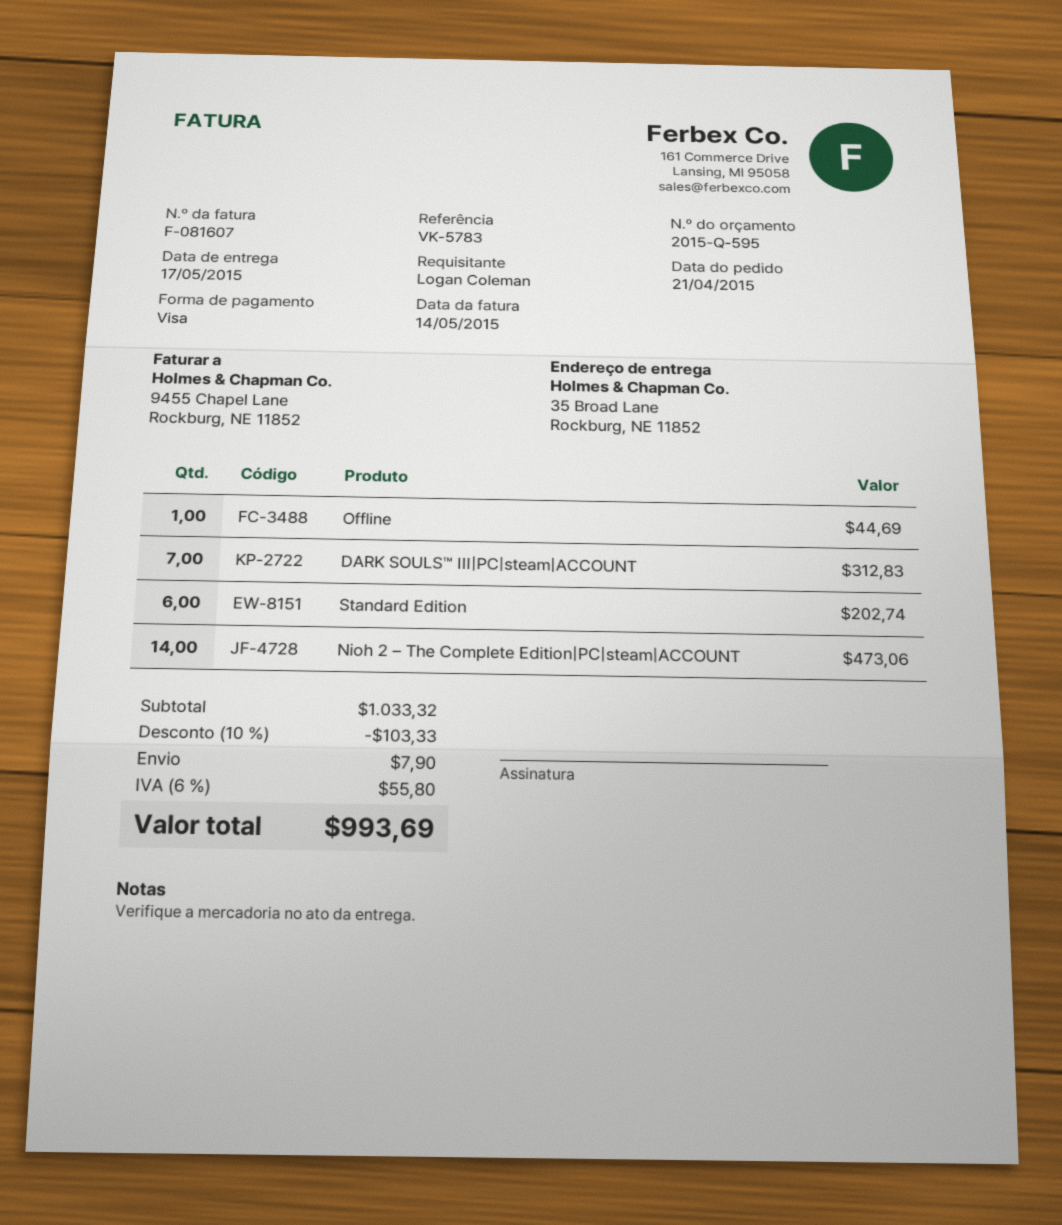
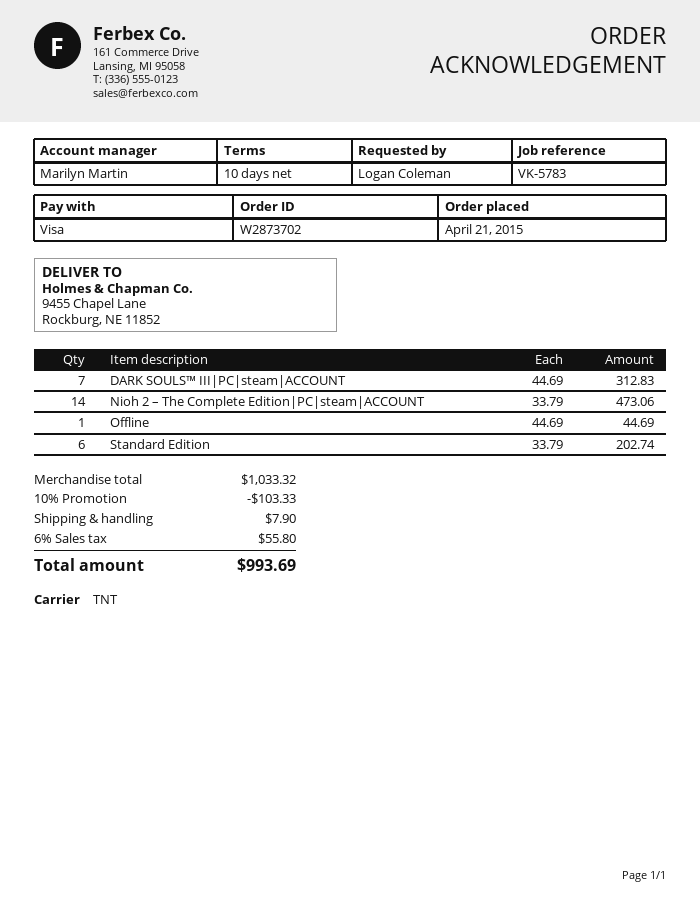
ship to: 35 Broad Lane, Rockburg, NE 11852 -> 9455 Chapel Lane, Rockburg, NE 11852

